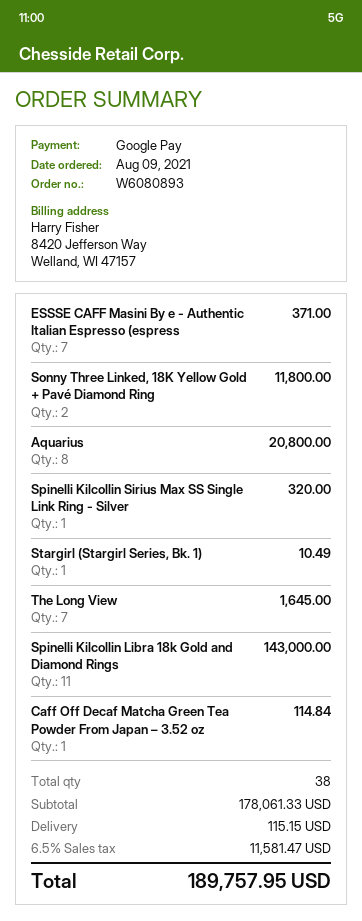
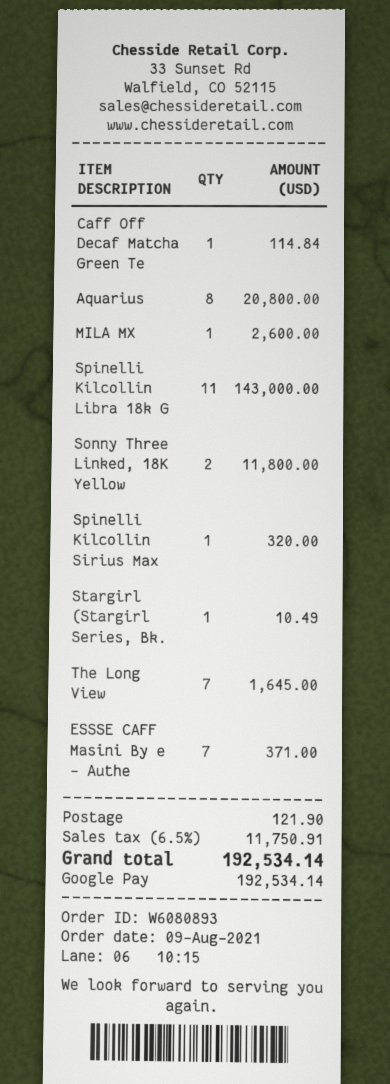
MILA MX: none -> 1 for 2600.00
shipping: 115.15 -> 121.90
tax: 6.5% = 11581.47 -> 6.5% = 11750.91
total: 189757.95 -> 192534.14

